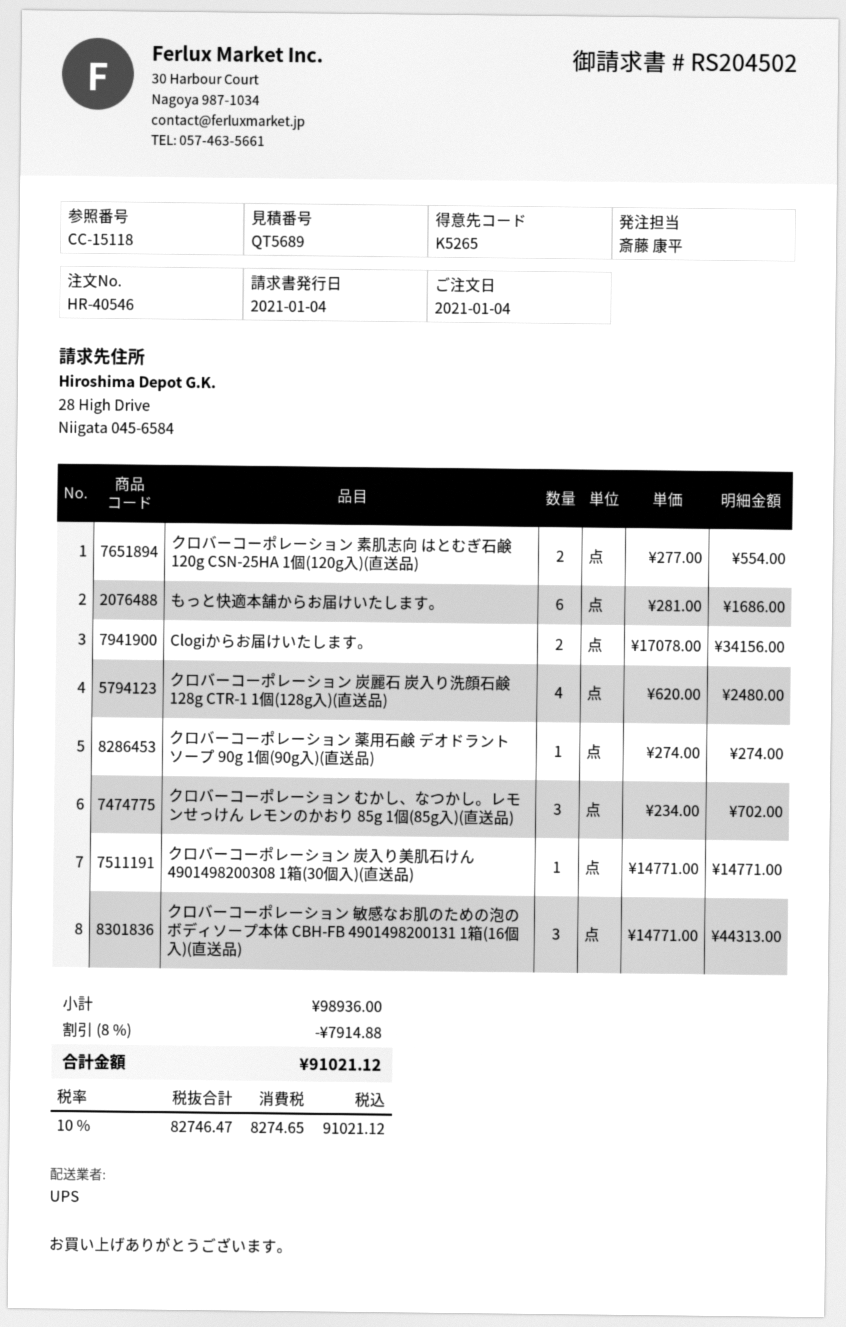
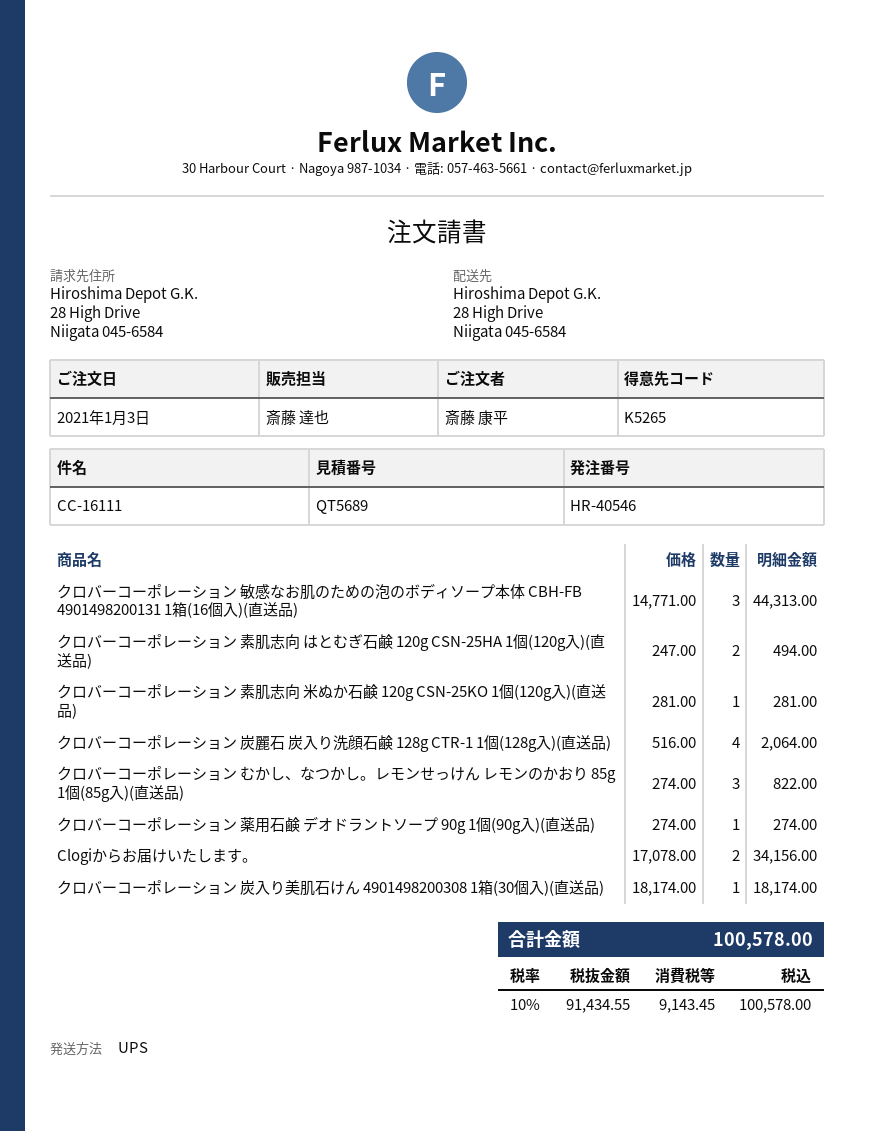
order date: 2021-01-04 -> 2021-01-03
reference: CC-15118 -> CC-16111
クロバーコーポレーション 素肌志向 はとむぎ石鹸 120g CSN-25HA 1個(120g入)(直送品): 2 x 277.00 = 554.00 -> 2 x 247.00 = 494.00
もっと快適本舗からお届けいたします。: 6 x 281.00 = 1686.00 -> none
クロバーコーポレーション 炭麗石 炭入り洗顔石鹸 128g CTR-1 1個(128g入)(直送品): 4 x 620.00 = 2480.00 -> 4 x 516.00 = 2064.00
クロバーコーポレーション むかし、なつかし。レモンせっけん レモンのかおり 85g 1個(85g入)(直送品): 3 x 234.00 = 702.00 -> 3 x 274.00 = 822.00
クロバーコーポレーション 炭入り美肌石けん 4901498200308 1箱(30個入)(直送品): 1 x 14771.00 = 14771.00 -> 1 x 18174.00 = 18174.00
クロバーコーポレーション 素肌志向 米ぬか石鹸 120g CSN-25KO 1個(120g入)(直送品): none -> 1 x 281.00 = 281.00
discount: 8% = 7914.88 -> none
net: 82746.47 -> 91434.55
tax: 10% = 8274.65 -> 10% = 9143.45
total: 91021.12 -> 100578.00

